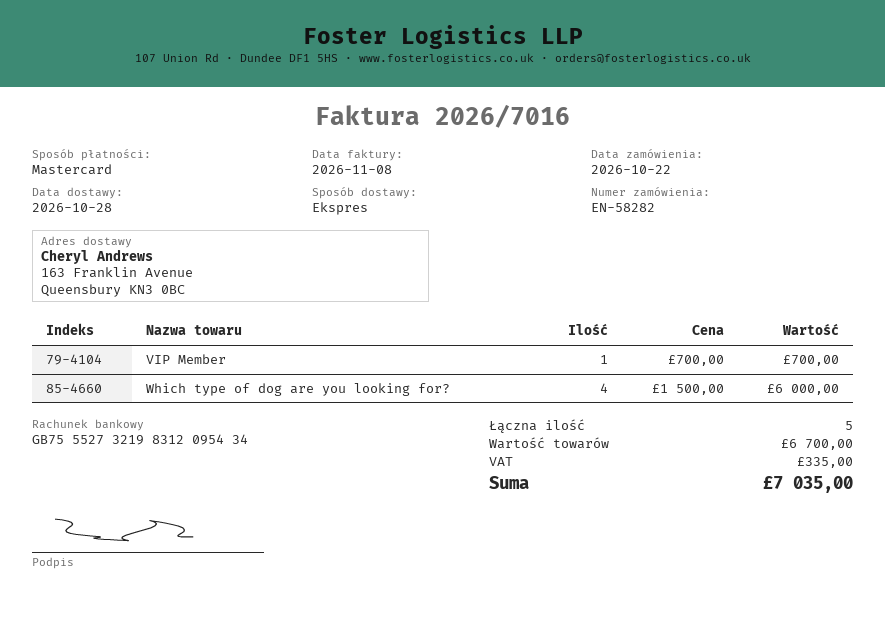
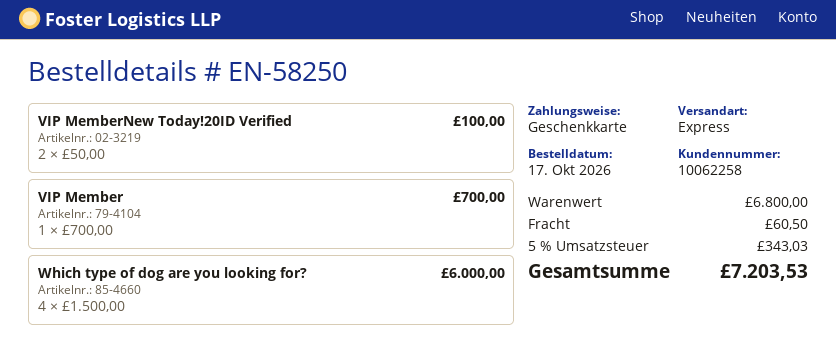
order number: EN-58282 -> EN-58250
order date: 2026-10-22 -> 2026-10-17
payment method: Mastercard -> gift card
VIP MemberNew Today!20ID Verified: none -> 2 x 50.00 = 100.00
subtotal: 6700.00 -> 6800.00
shipping: none -> 60.50
tax: 335.00 -> 343.03
total: 7035.00 -> 7203.53

